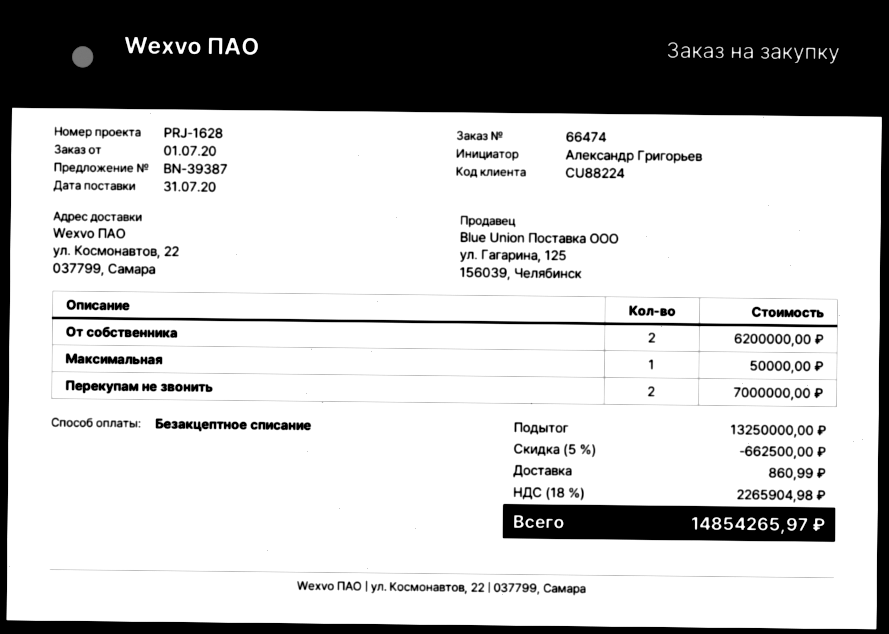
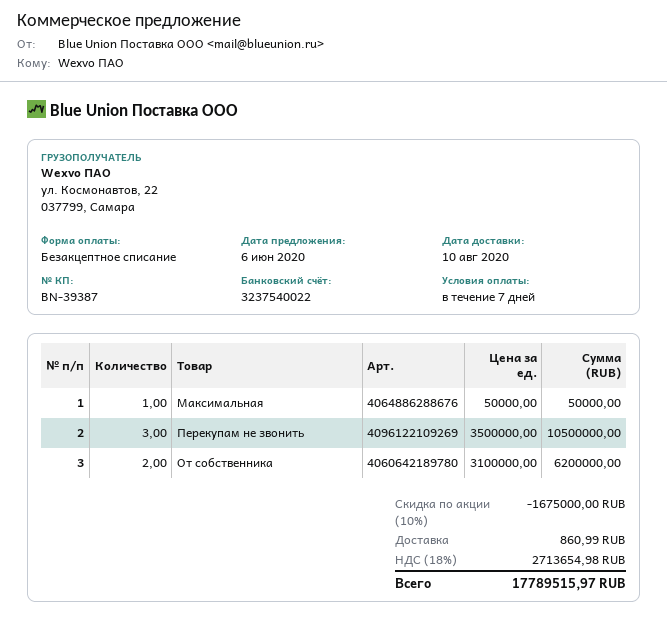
delivery date: 2020-07-31 -> 2020-08-10
Перекупам не звонить: 2 for 7000000.00 -> 3 for 10500000.00
discount: 5% = 662500.00 -> 10% = 1675000.00
tax: 18% = 2265904.98 -> 18% = 2713654.98
total: 14854265.97 -> 17789515.97

